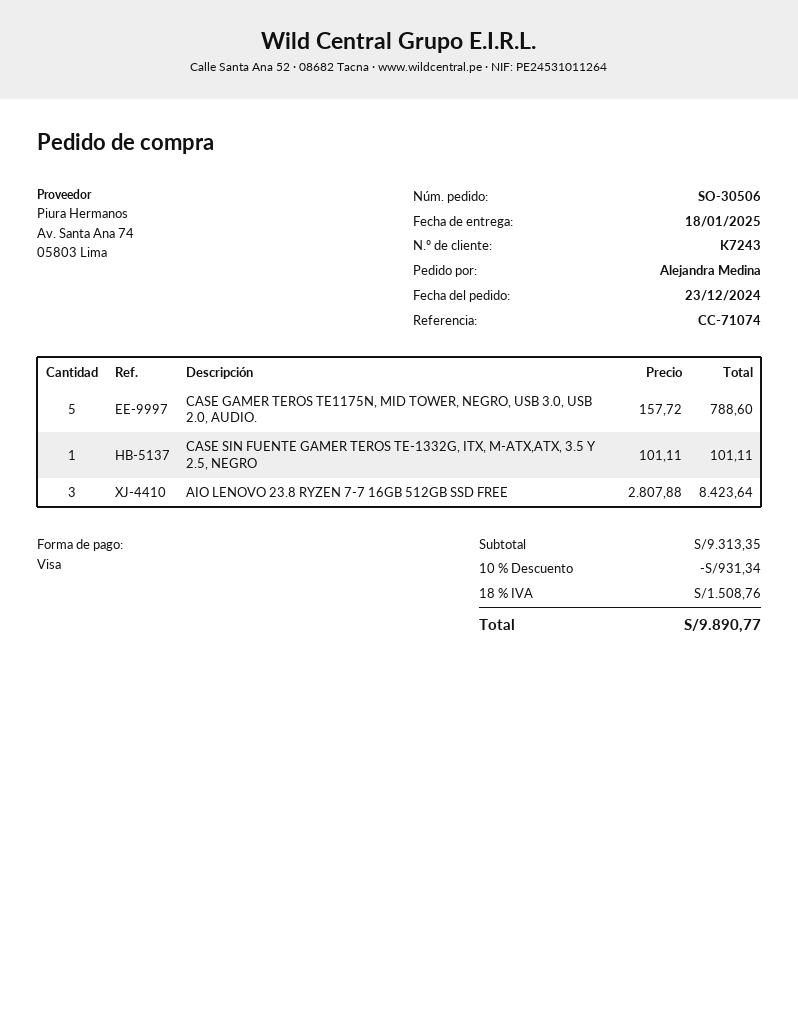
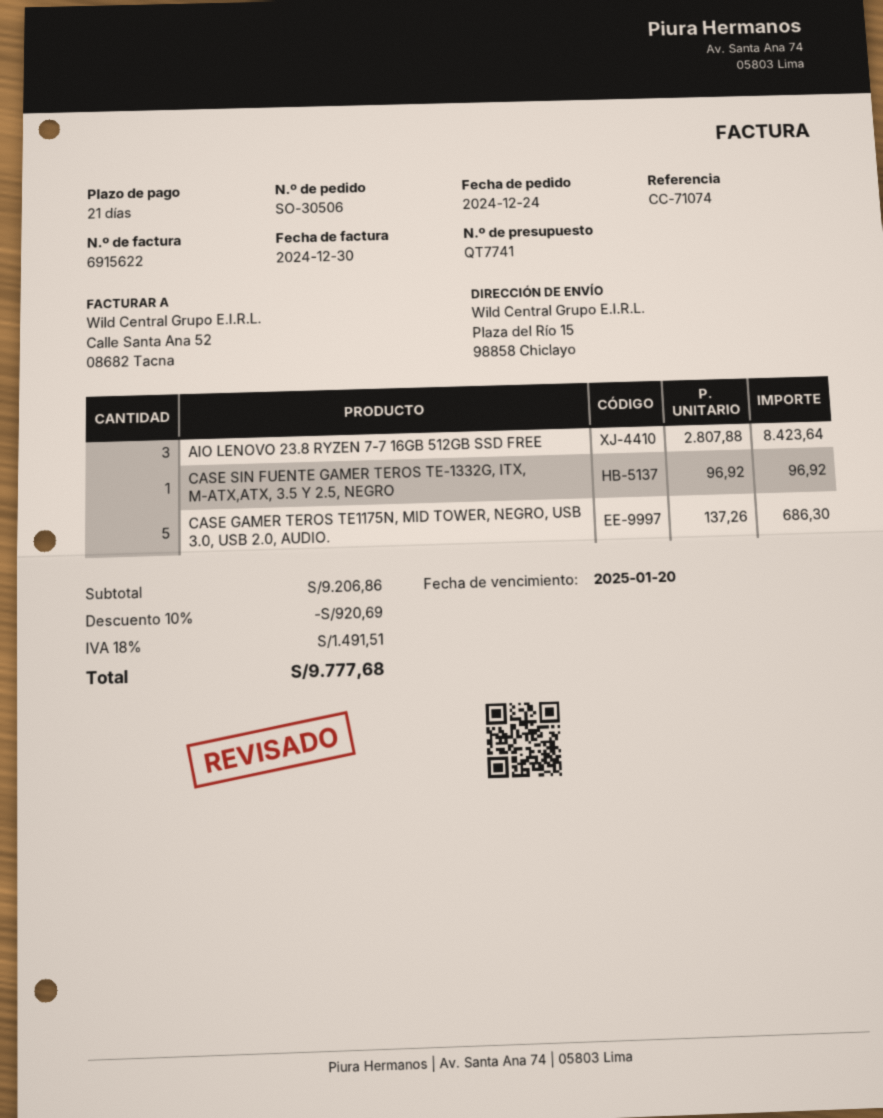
order date: 2024-12-23 -> 2024-12-24
CASE GAMER TEROS TE1175N, MID TOWER, NEGRO, USB 3.0, USB 2.0, AUDIO.: 5 x 157.72 = 788.60 -> 5 x 137.26 = 686.30
CASE SIN FUENTE GAMER TEROS TE-1332G, ITX, M-ATX,ATX, 3.5 Y 2.5, NEGRO: 1 x 101.11 = 101.11 -> 1 x 96.92 = 96.92
subtotal: 9313.35 -> 9206.86
discount: 10% = 931.34 -> 10% = 920.69
tax: 18% = 1508.76 -> 18% = 1491.51
total: 9890.77 -> 9777.68

